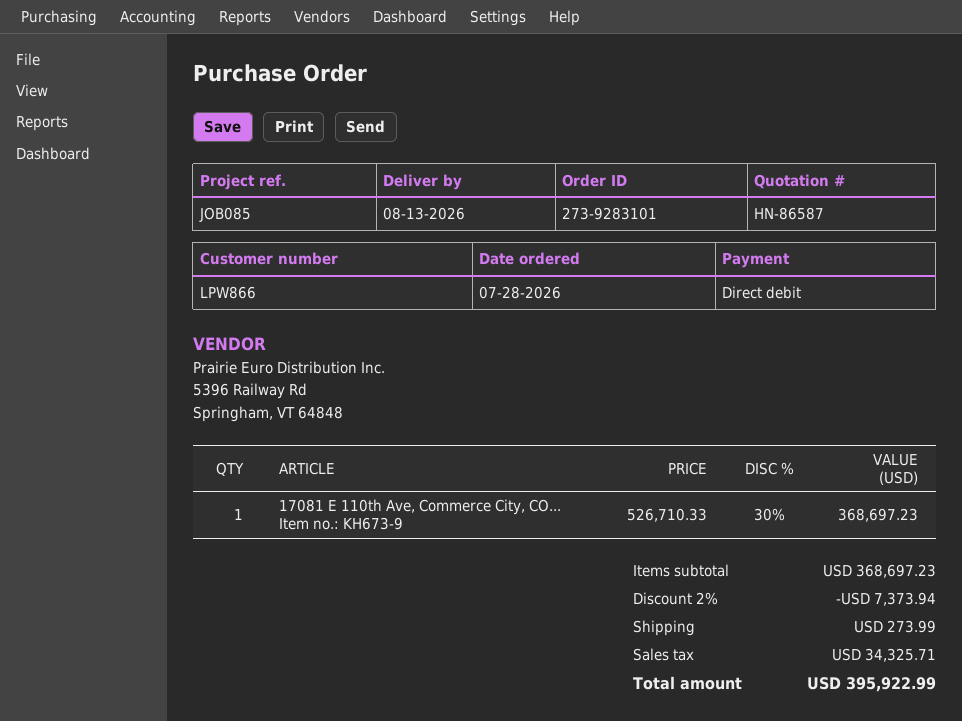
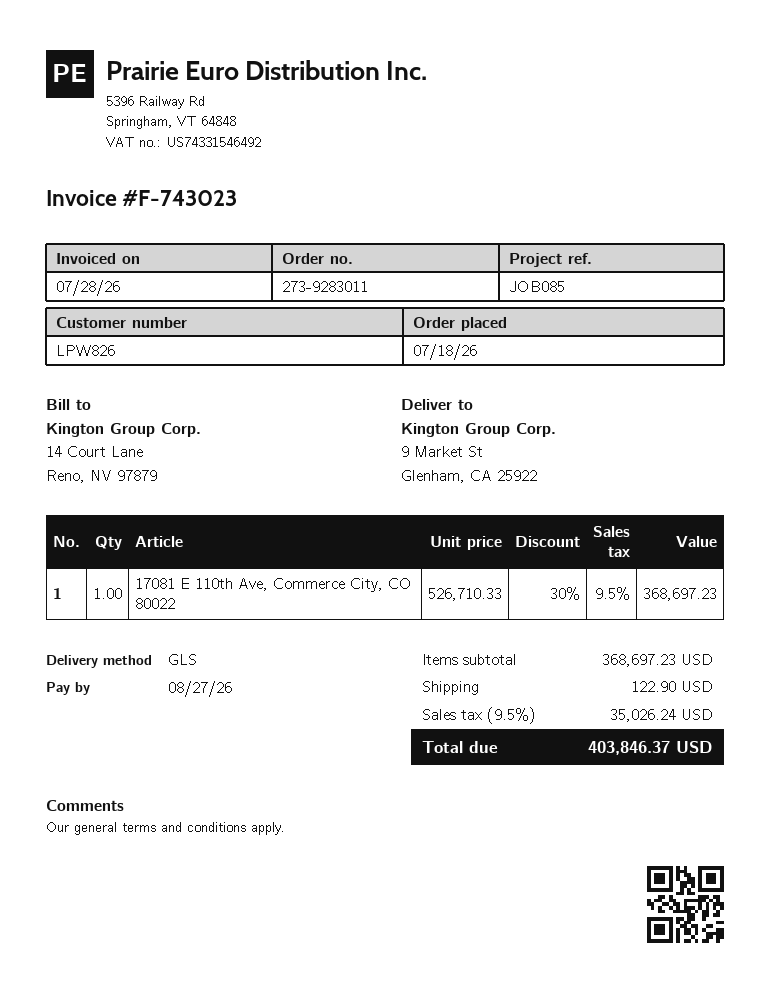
order number: 273-9283101 -> 273-9283011
order date: 2026-07-28 -> 2026-07-18
customer number: LPW866 -> LPW826
discount: 2% = 7373.94 -> none
shipping: 273.99 -> 122.90
tax: 34325.71 -> 35026.24
total: 395922.99 -> 403846.37

